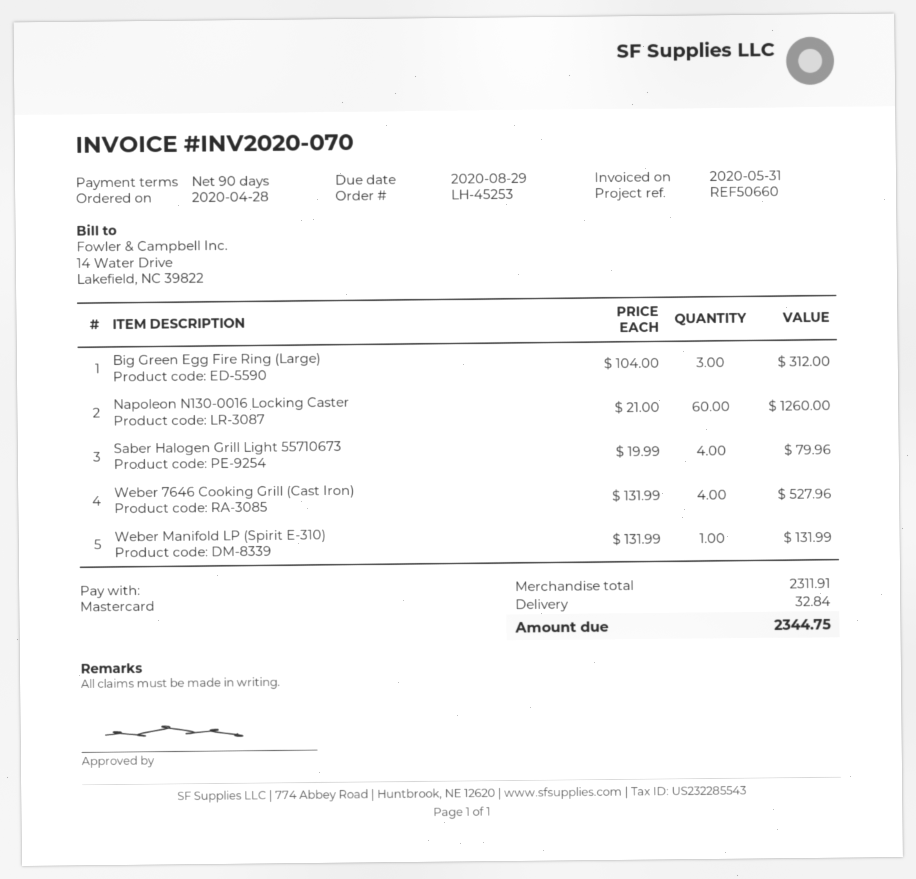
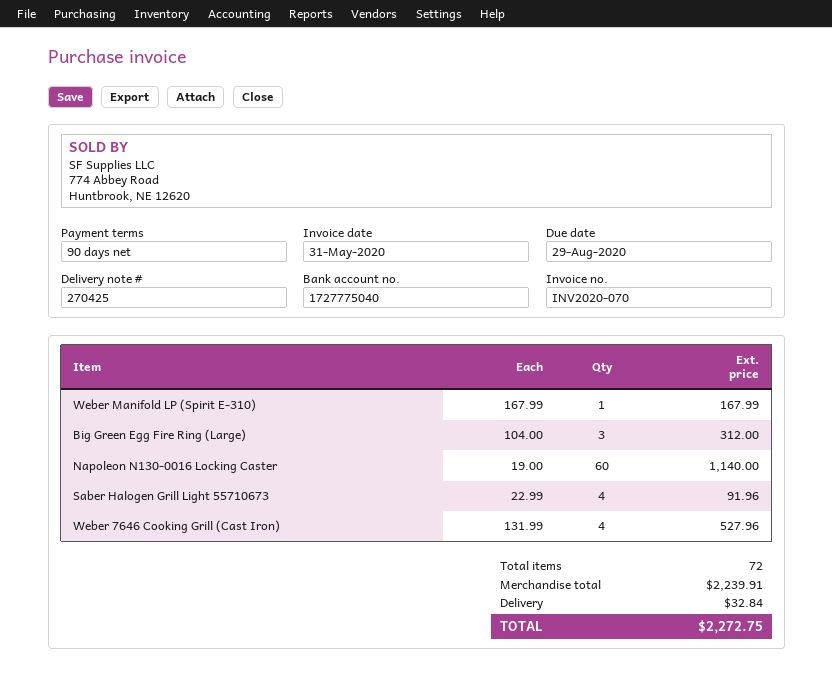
Napoleon N130-0016 Locking Caster: 60 x 21.00 = 1260.00 -> 60 x 19.00 = 1140.00
Saber Halogen Grill Light 55710673: 4 x 19.99 = 79.96 -> 4 x 22.99 = 91.96
Weber Manifold LP (Spirit E-310): 1 x 131.99 = 131.99 -> 1 x 167.99 = 167.99
subtotal: 2311.91 -> 2239.91
total: 2344.75 -> 2272.75

